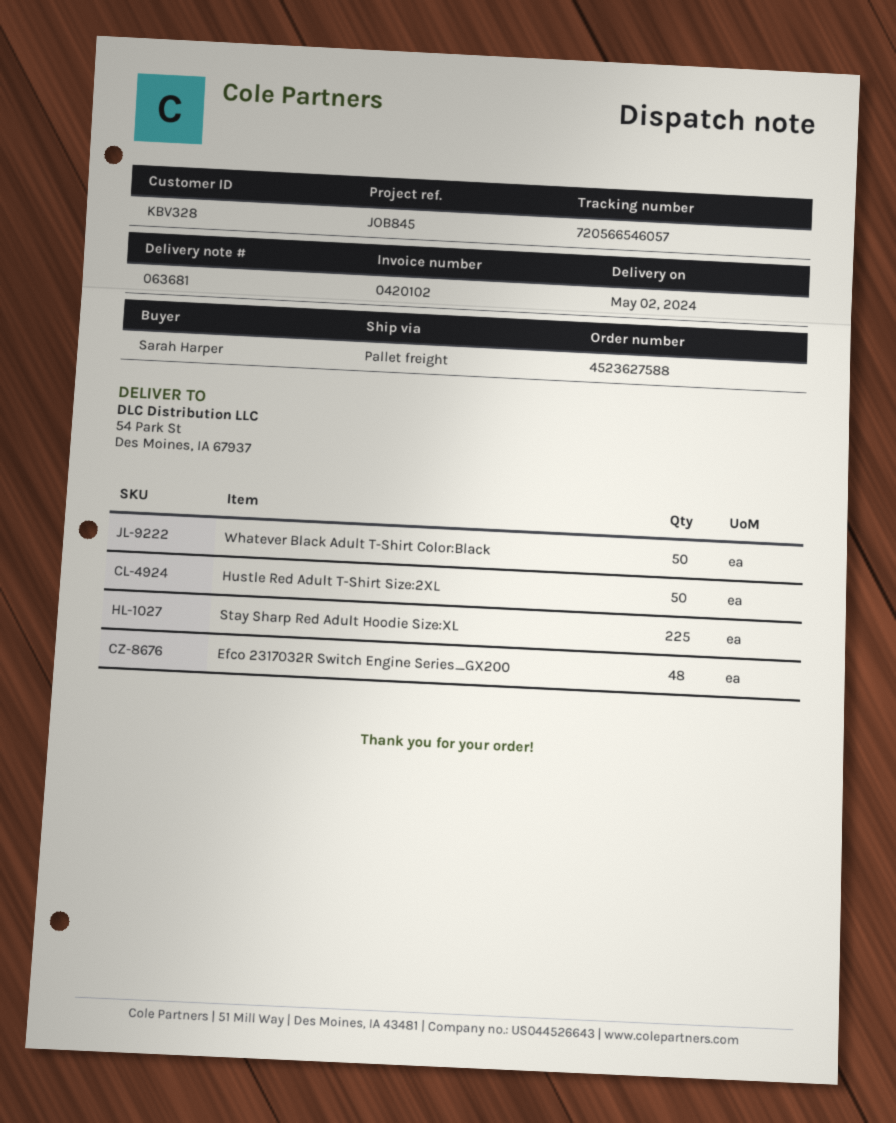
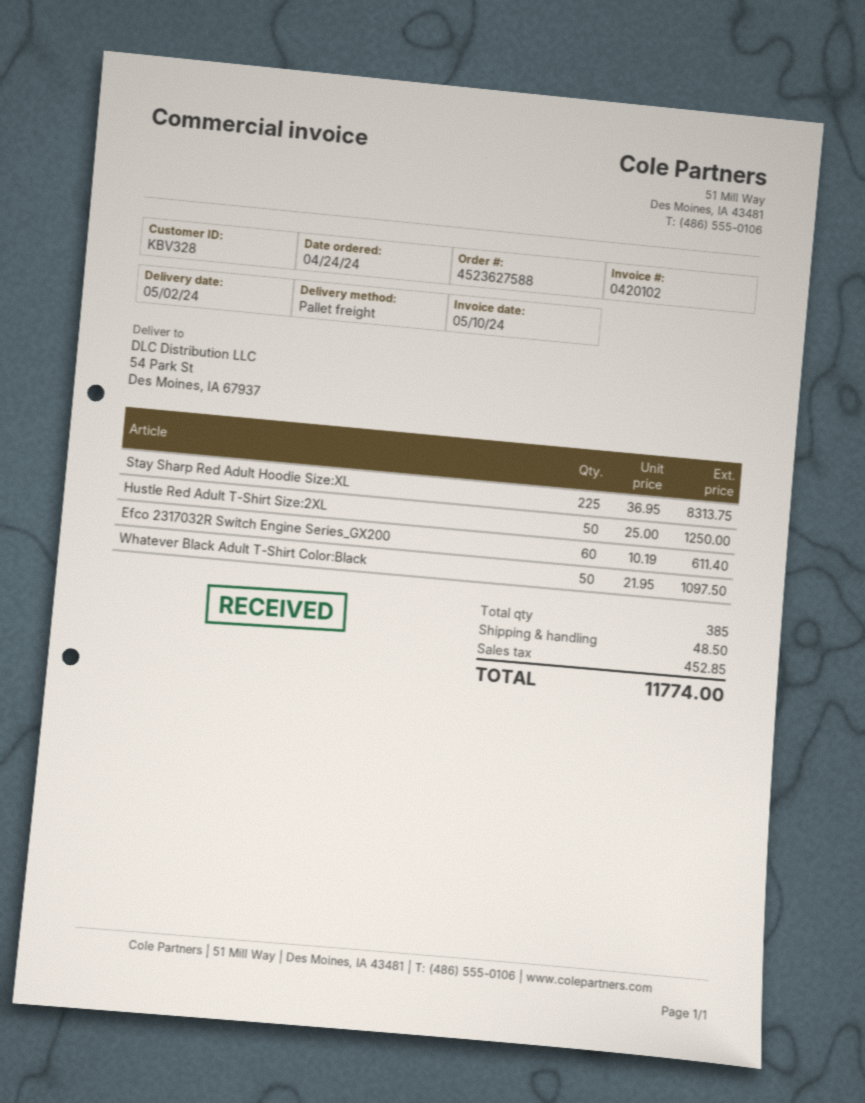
Efco 2317032R Switch Engine Series_GX200: 48 -> 60

